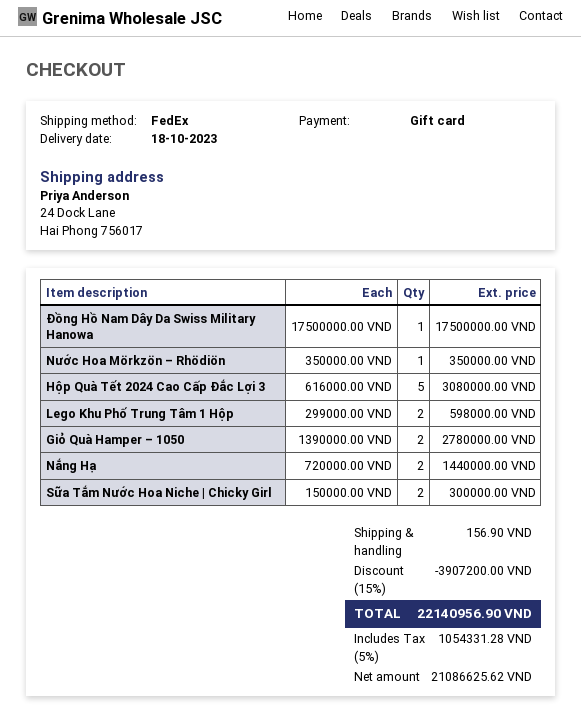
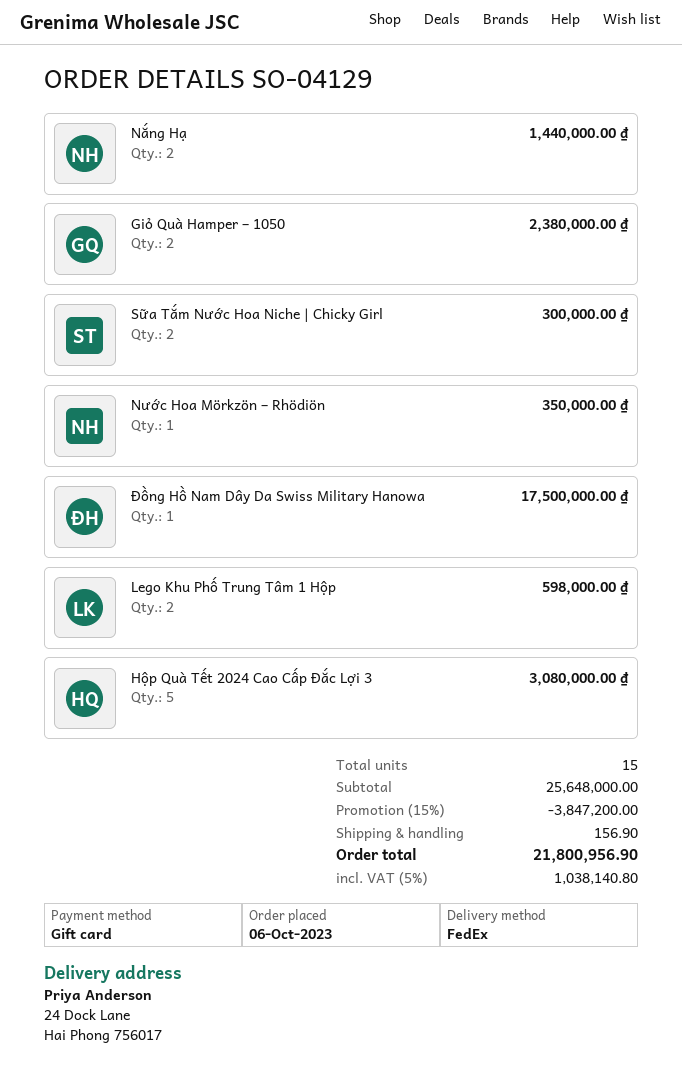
Giỏ Quà Hamper – 1050: 2 for 2780000.00 -> 2 for 2380000.00
discount: 15% = 3907200.00 -> 15% = 3847200.00
tax: 5% = 1054331.28 -> 5% = 1038140.80
total: 22140956.90 -> 21800956.90

